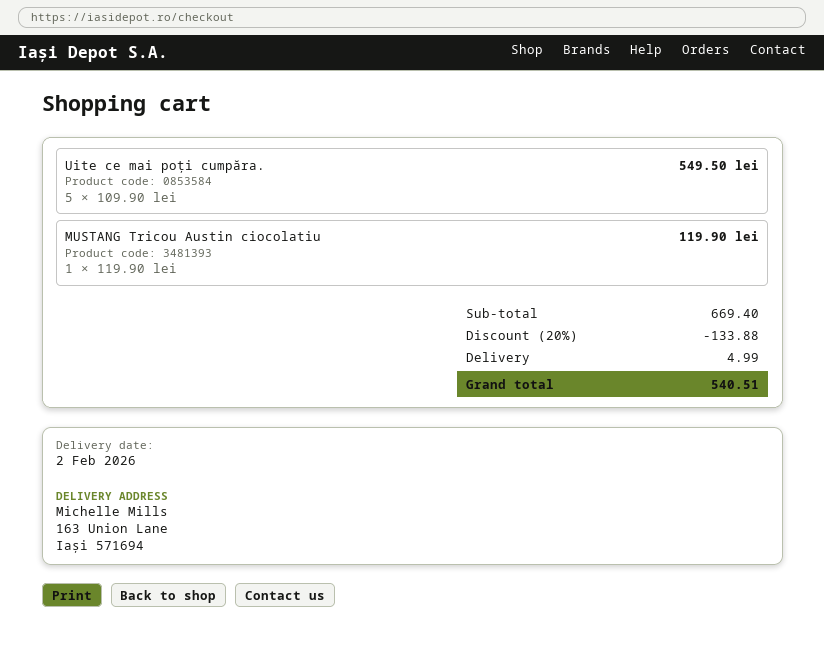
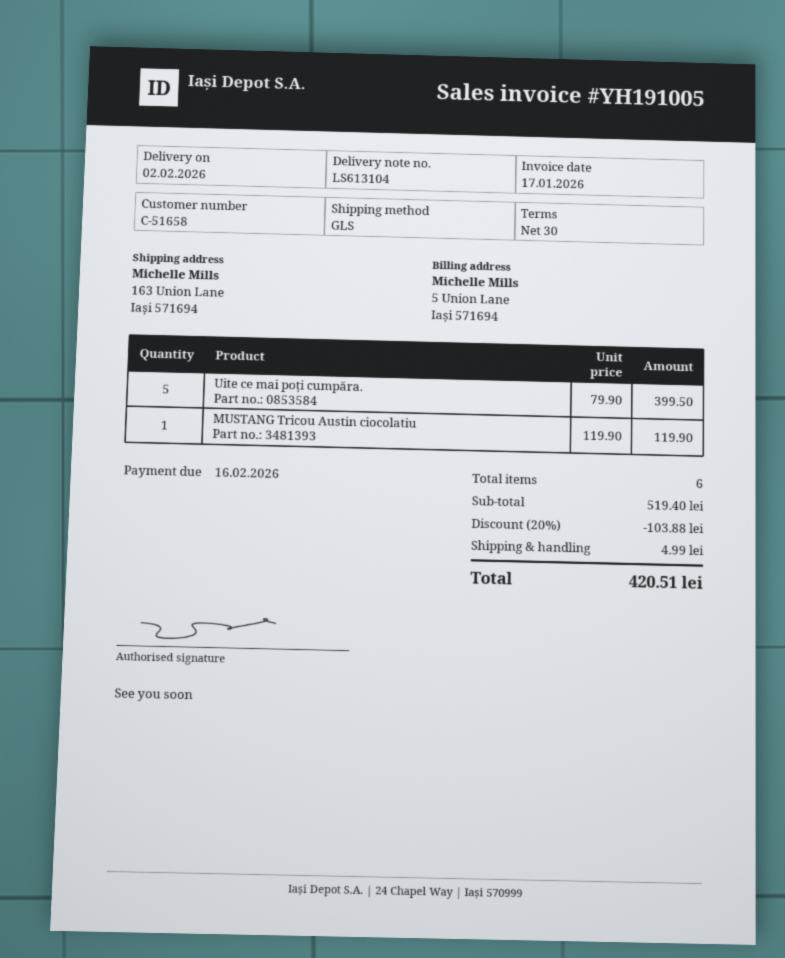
Uite ce mai poți cumpăra.: 5 x 109.90 = 549.50 -> 5 x 79.90 = 399.50
subtotal: 669.40 -> 519.40
discount: 20% = 133.88 -> 20% = 103.88
total: 540.51 -> 420.51

